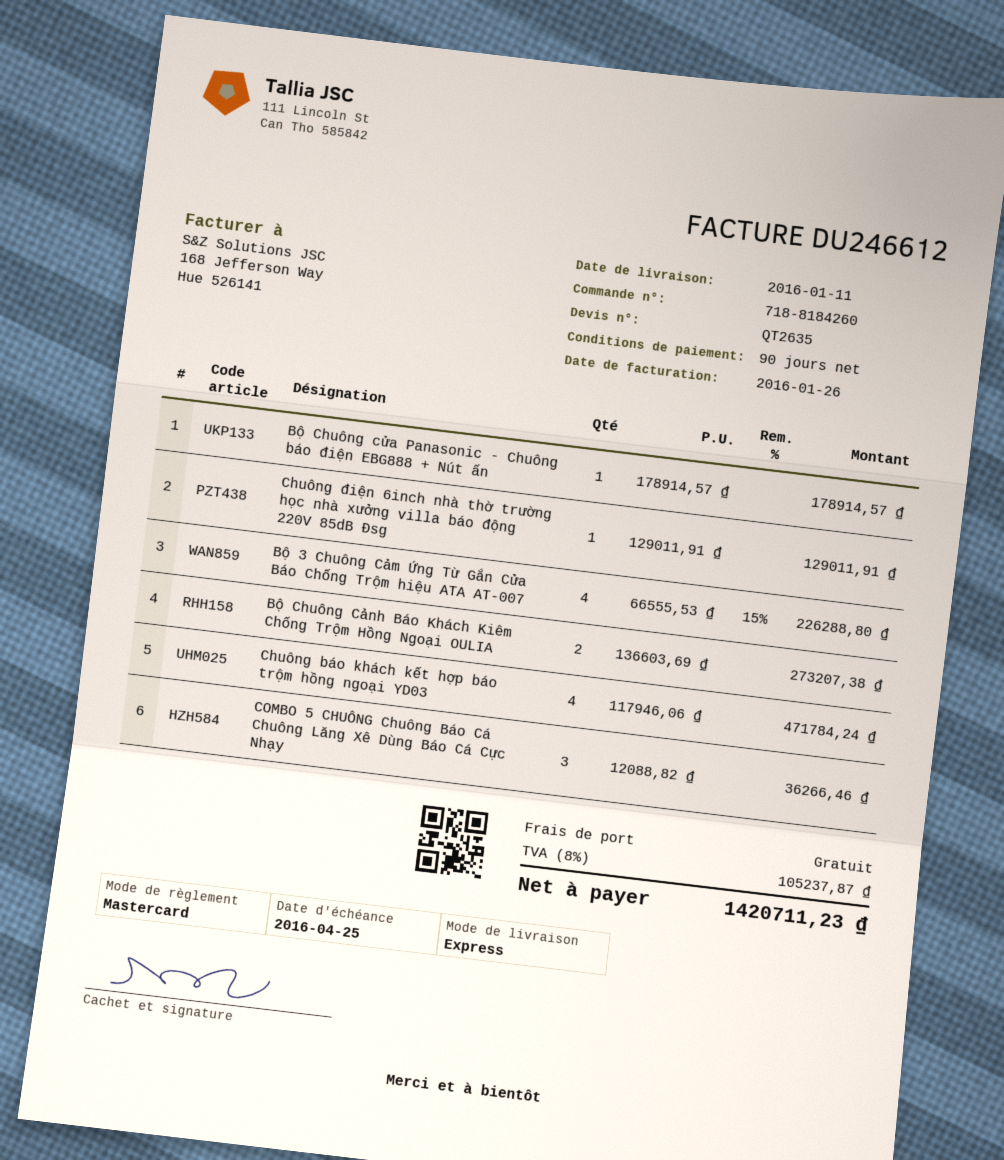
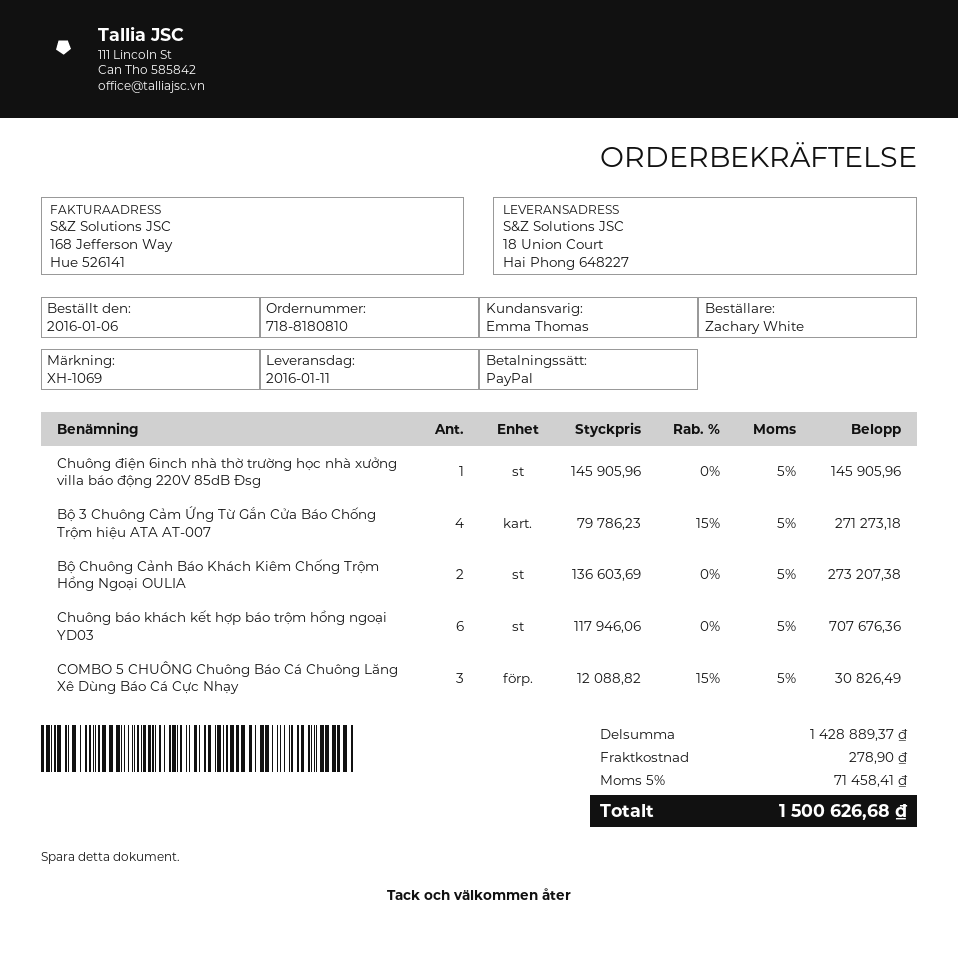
order number: 718-8184260 -> 718-8180810
payment method: Mastercard -> PayPal
Bộ Chuông cửa Panasonic - Chuông báo điện EBG888 + Nút ấn: 1 x 178914.57 = 178914.57 -> none
Chuông điện 6inch nhà thờ trường học nhà xưởng villa báo động 220V 85dB Đsg: 1 x 129011.91 = 129011.91 -> 1 x 145905.96 = 145905.96
Bộ 3 Chuông Cảm Ứng Từ Gắn Cửa Báo Chống Trộm hiệu ATA AT-007: 4 x 66555.53 - 15% = 226288.80 -> 4 x 79786.23 - 15% = 271273.18
Chuông báo khách kết hợp báo trộm hồng ngoại YD03: 4 x 117946.06 = 471784.24 -> 6 x 117946.06 = 707676.36
COMBO 5 CHUÔNG Chuông Báo Cá Chuông Lăng Xê Dùng Báo Cá Cực Nhạy: 3 x 12088.82 = 36266.46 -> 3 x 12088.82 - 15% = 30826.49
shipping: 0.00 -> 278.90
tax: 8% = 105237.87 -> 5% = 71458.41
total: 1420711.23 -> 1500626.68

